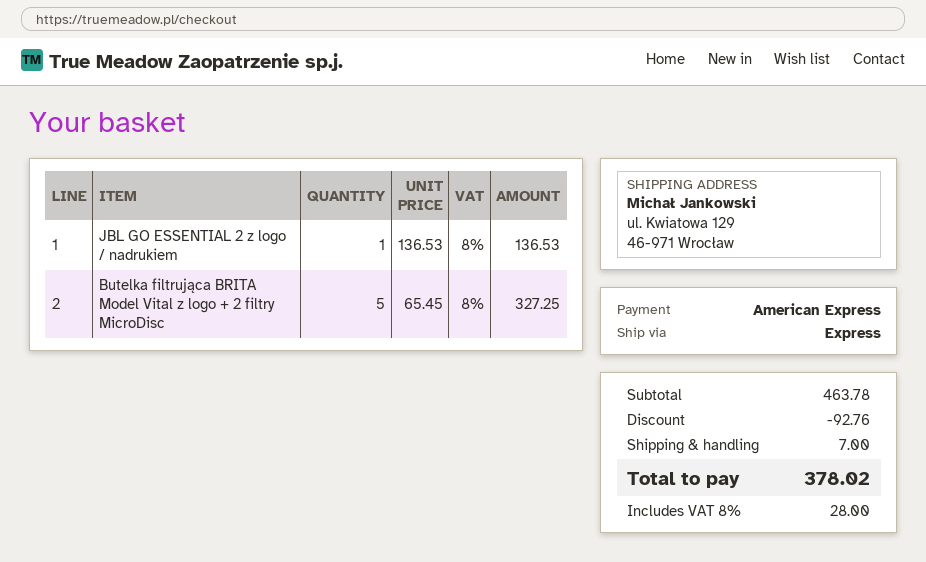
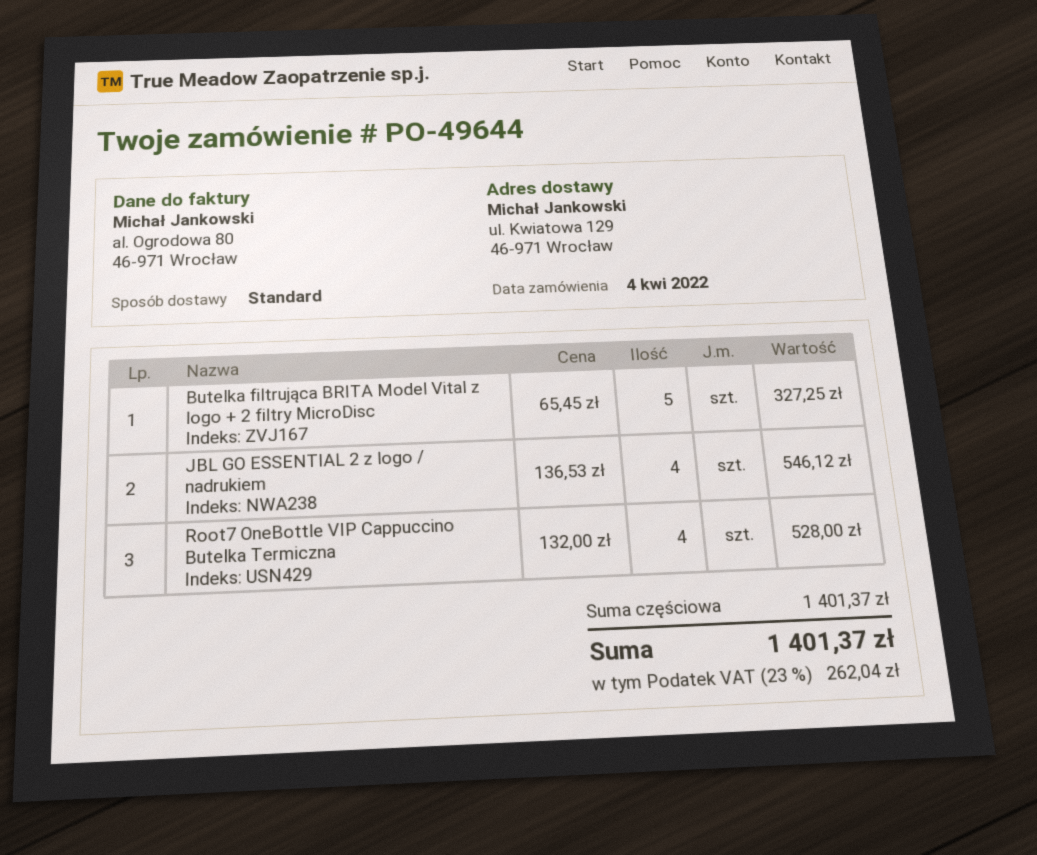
shipping method: express -> standard
JBL GO ESSENTIAL 2 z logo / nadrukiem: 1 x 136.53 = 136.53 -> 4 x 136.53 = 546.12
Root7 OneBottle VIP Cappuccino Butelka Termiczna: none -> 4 x 132.00 = 528.00
subtotal: 463.78 -> 1401.37
discount: 92.76 -> none
shipping: 7.00 -> none
tax: 8% = 28.00 -> 23% = 262.04
total: 378.02 -> 1401.37

